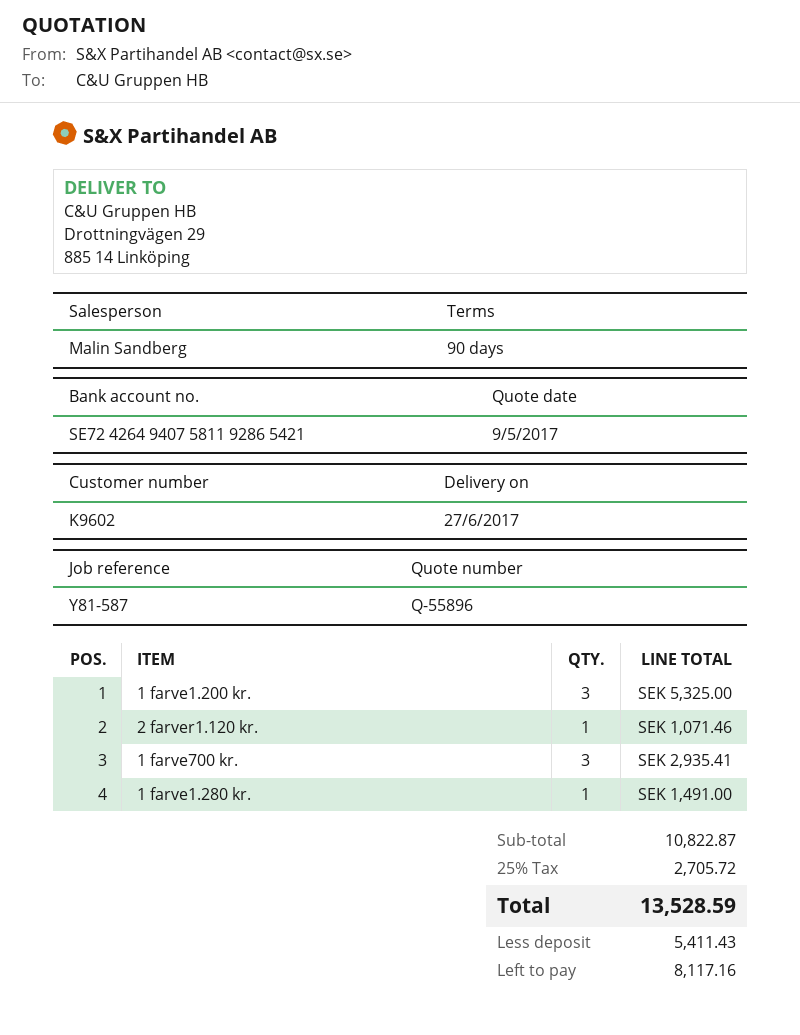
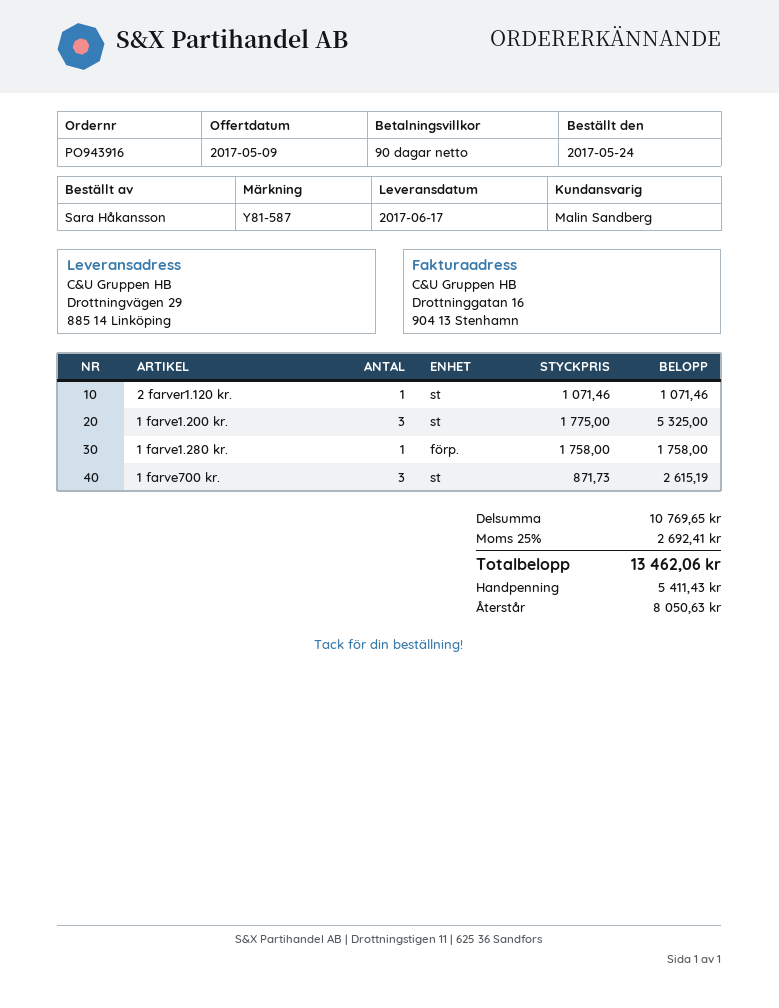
delivery date: 2017-06-27 -> 2017-06-17
1 farve700 kr.: 3 for 2935.41 -> 3 for 2615.19
1 farve1.280 kr.: 1 for 1491.00 -> 1 for 1758.00
subtotal: 10822.87 -> 10769.65
tax: 25% = 2705.72 -> 25% = 2692.41
total: 13528.59 -> 13462.06
balance: 8117.16 -> 8050.63

